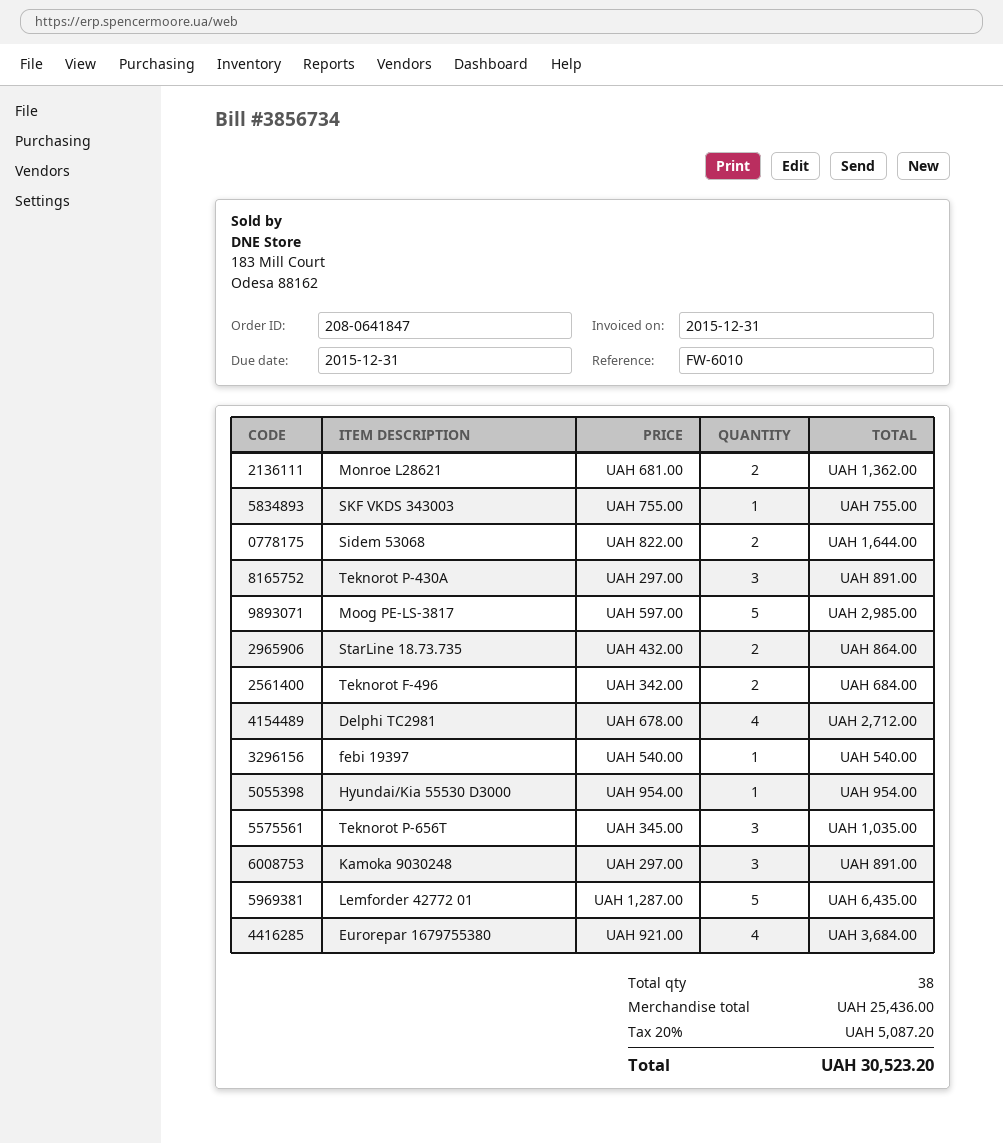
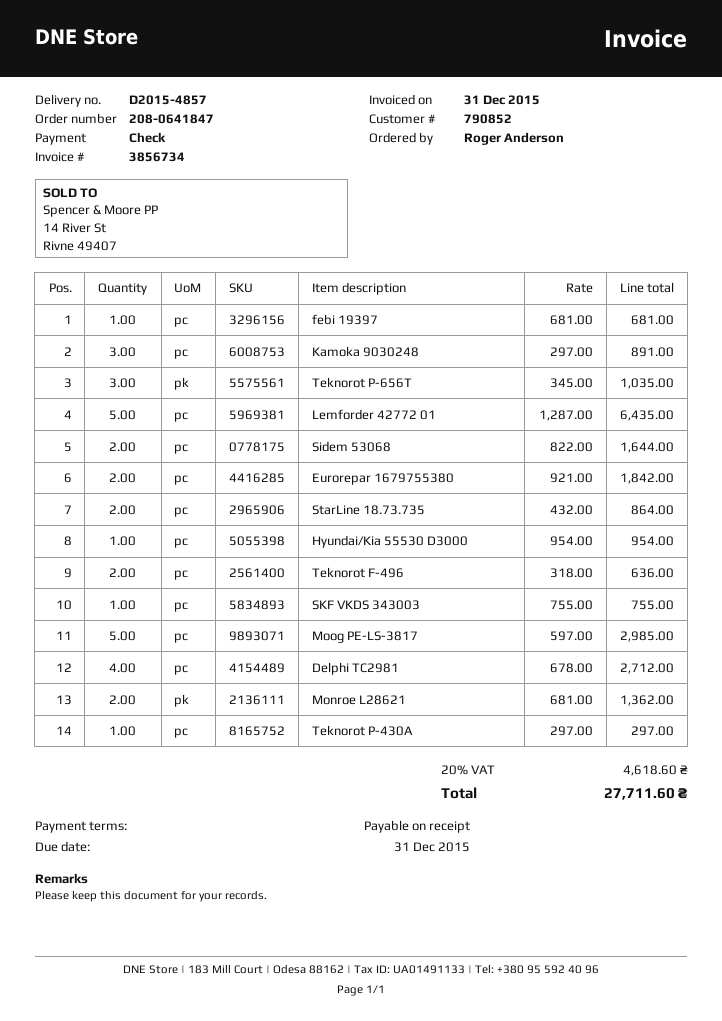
Teknorot P-430A: 3 x 297.00 = 891.00 -> 1 x 297.00 = 297.00
Teknorot F-496: 2 x 342.00 = 684.00 -> 2 x 318.00 = 636.00
febi 19397: 1 x 540.00 = 540.00 -> 1 x 681.00 = 681.00
Eurorepar 1679755380: 4 x 921.00 = 3684.00 -> 2 x 921.00 = 1842.00
tax: 20% = 5087.20 -> 20% = 4618.60
total: 30523.20 -> 27711.60

